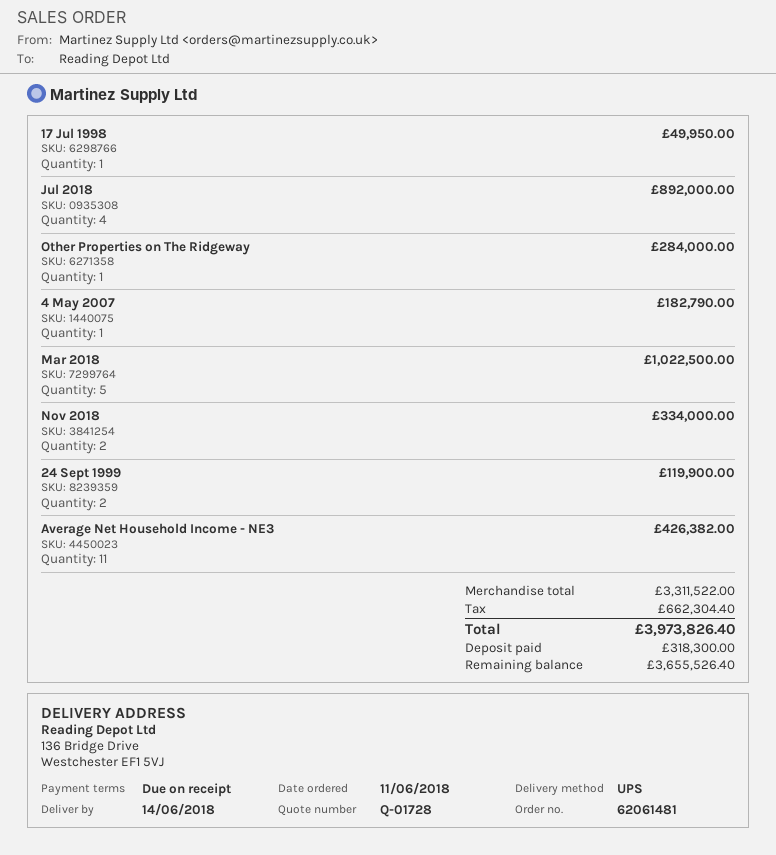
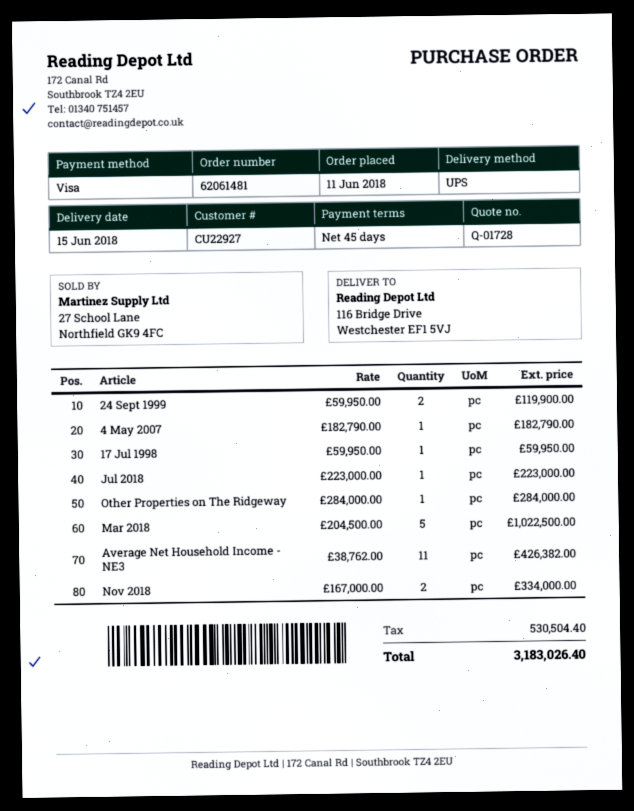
delivery date: 2018-06-14 -> 2018-06-15
payment terms: on receipt -> 45 days
ship to: 136 Bridge Drive, Westchester EF1 5VJ -> 116 Bridge Drive, Westchester EF1 5VJ
17 Jul 1998: 1 for 49950.00 -> 1 for 59950.00
Jul 2018: 4 for 892000.00 -> 1 for 223000.00
tax: 662304.40 -> 530504.40
total: 3973826.40 -> 3183026.40

